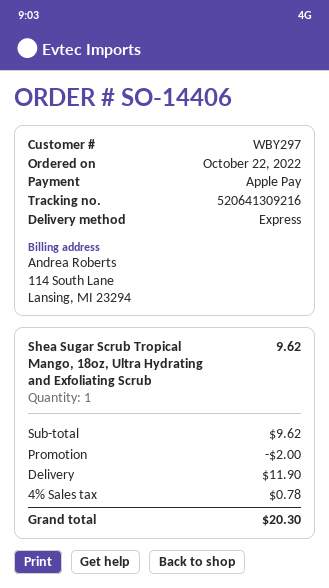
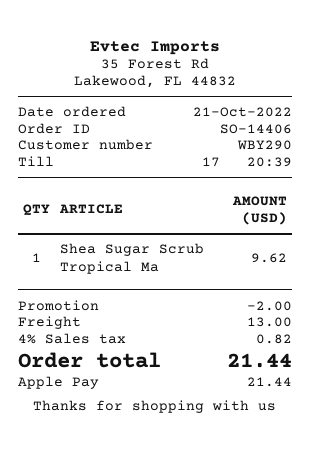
order date: 2022-10-22 -> 2022-10-21
customer number: WBY297 -> WBY290
shipping: 11.90 -> 13.00
tax: 4% = 0.78 -> 4% = 0.82
total: 20.30 -> 21.44

